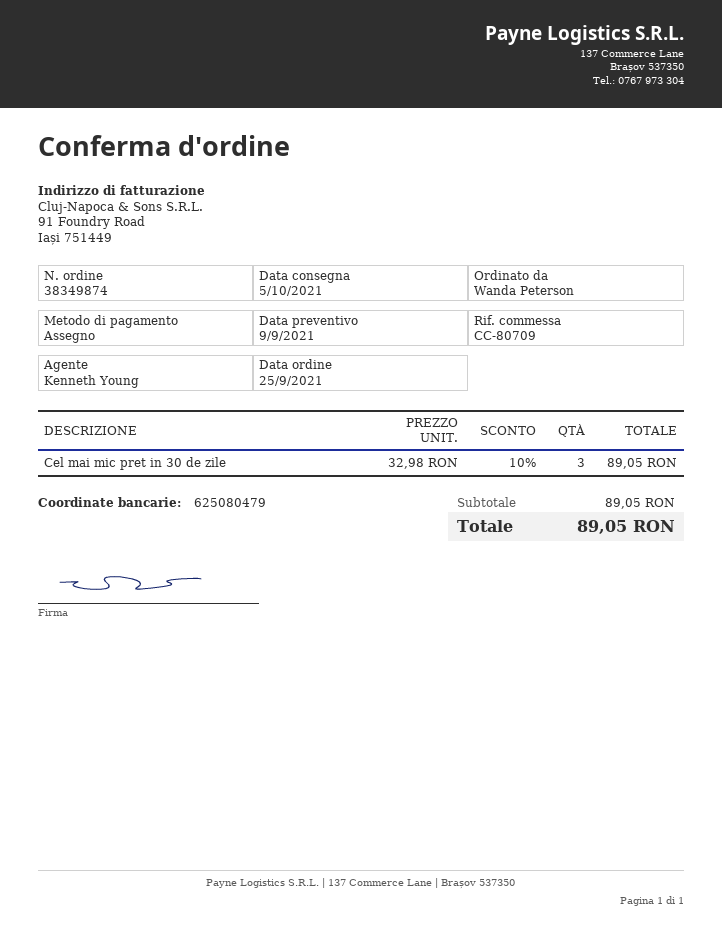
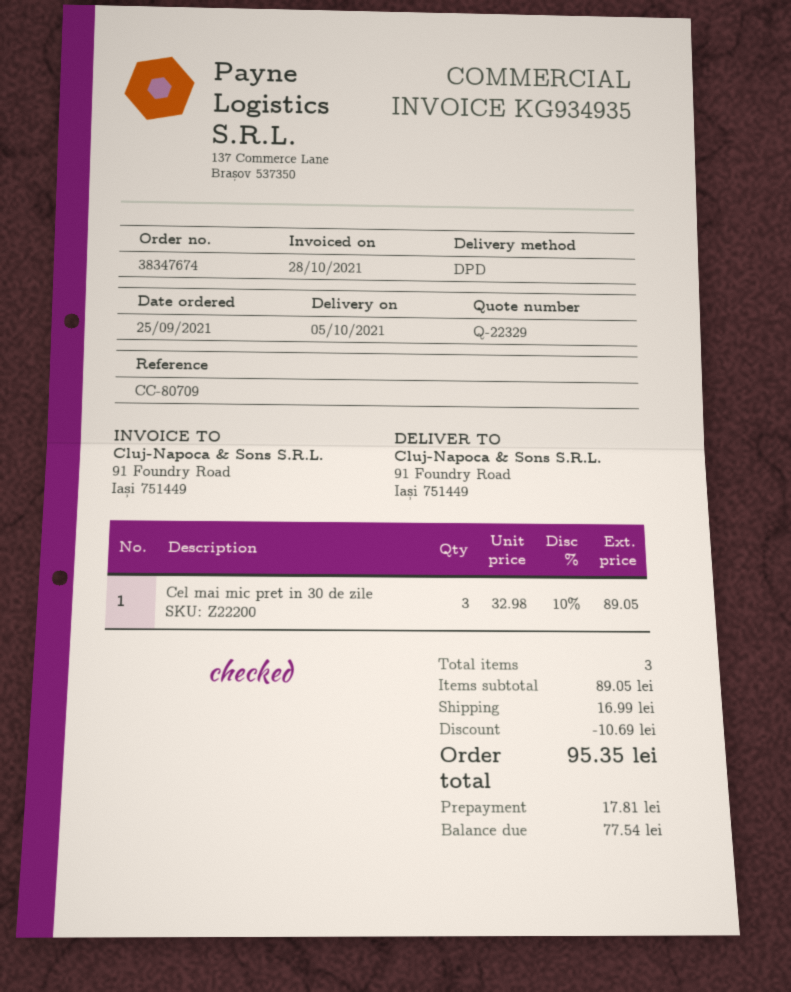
order number: 38349874 -> 38347674
discount: none -> 10.69
shipping: none -> 16.99
total: 89.05 -> 95.35

